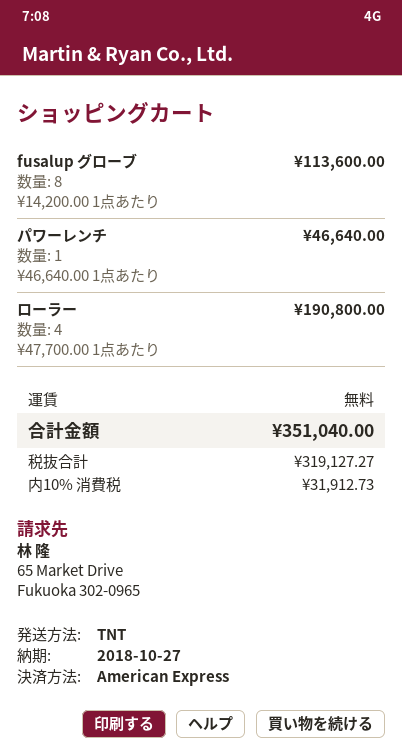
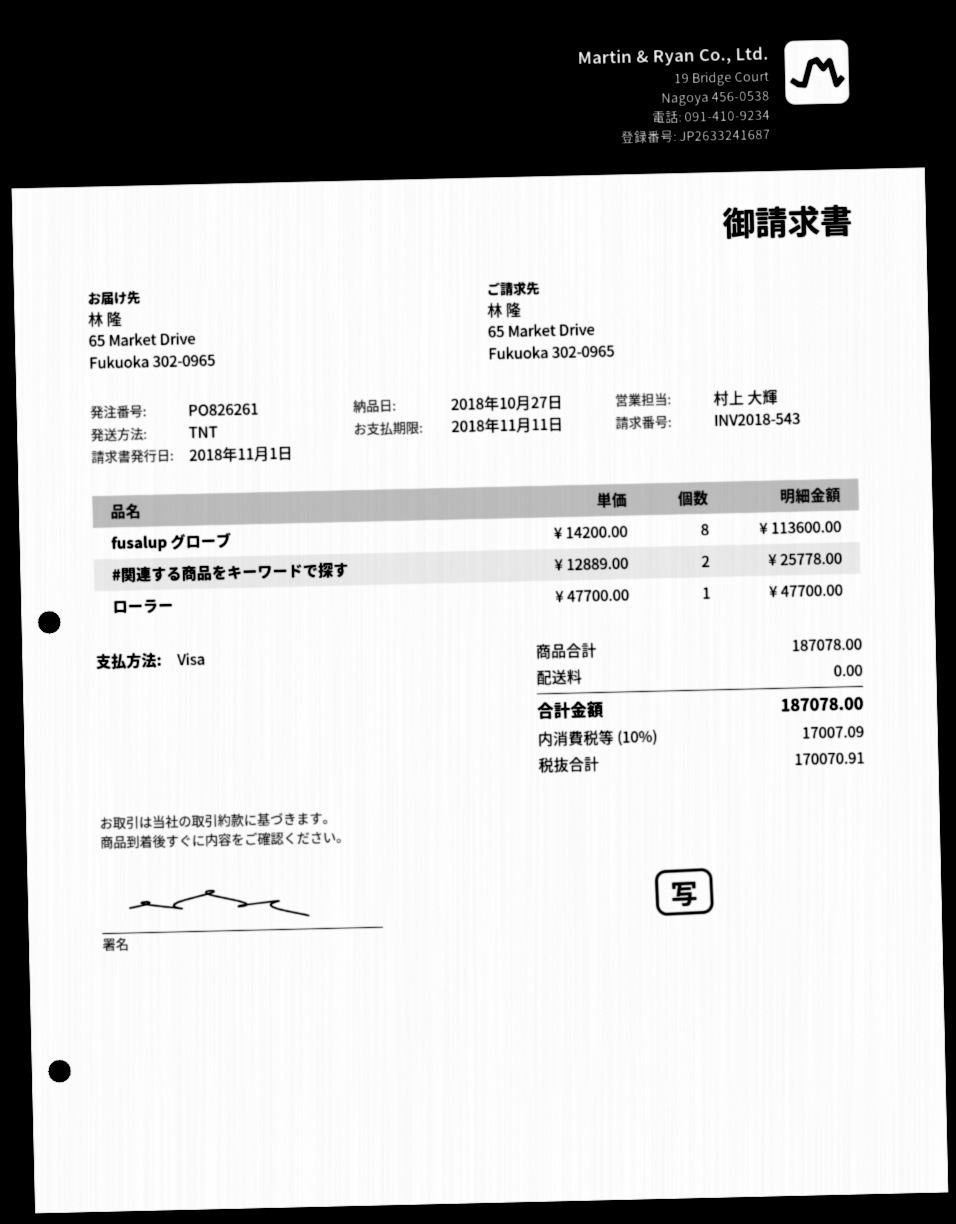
payment method: American Express -> Visa
パワーレンチ: 1 x 46640.00 = 46640.00 -> none
ローラー: 4 x 47700.00 = 190800.00 -> 1 x 47700.00 = 47700.00
#関連する商品をキーワードで探す: none -> 2 x 12889.00 = 25778.00
net: 319127.27 -> 170070.91
tax: 10% = 31912.73 -> 10% = 17007.09
total: 351040.00 -> 187078.00

